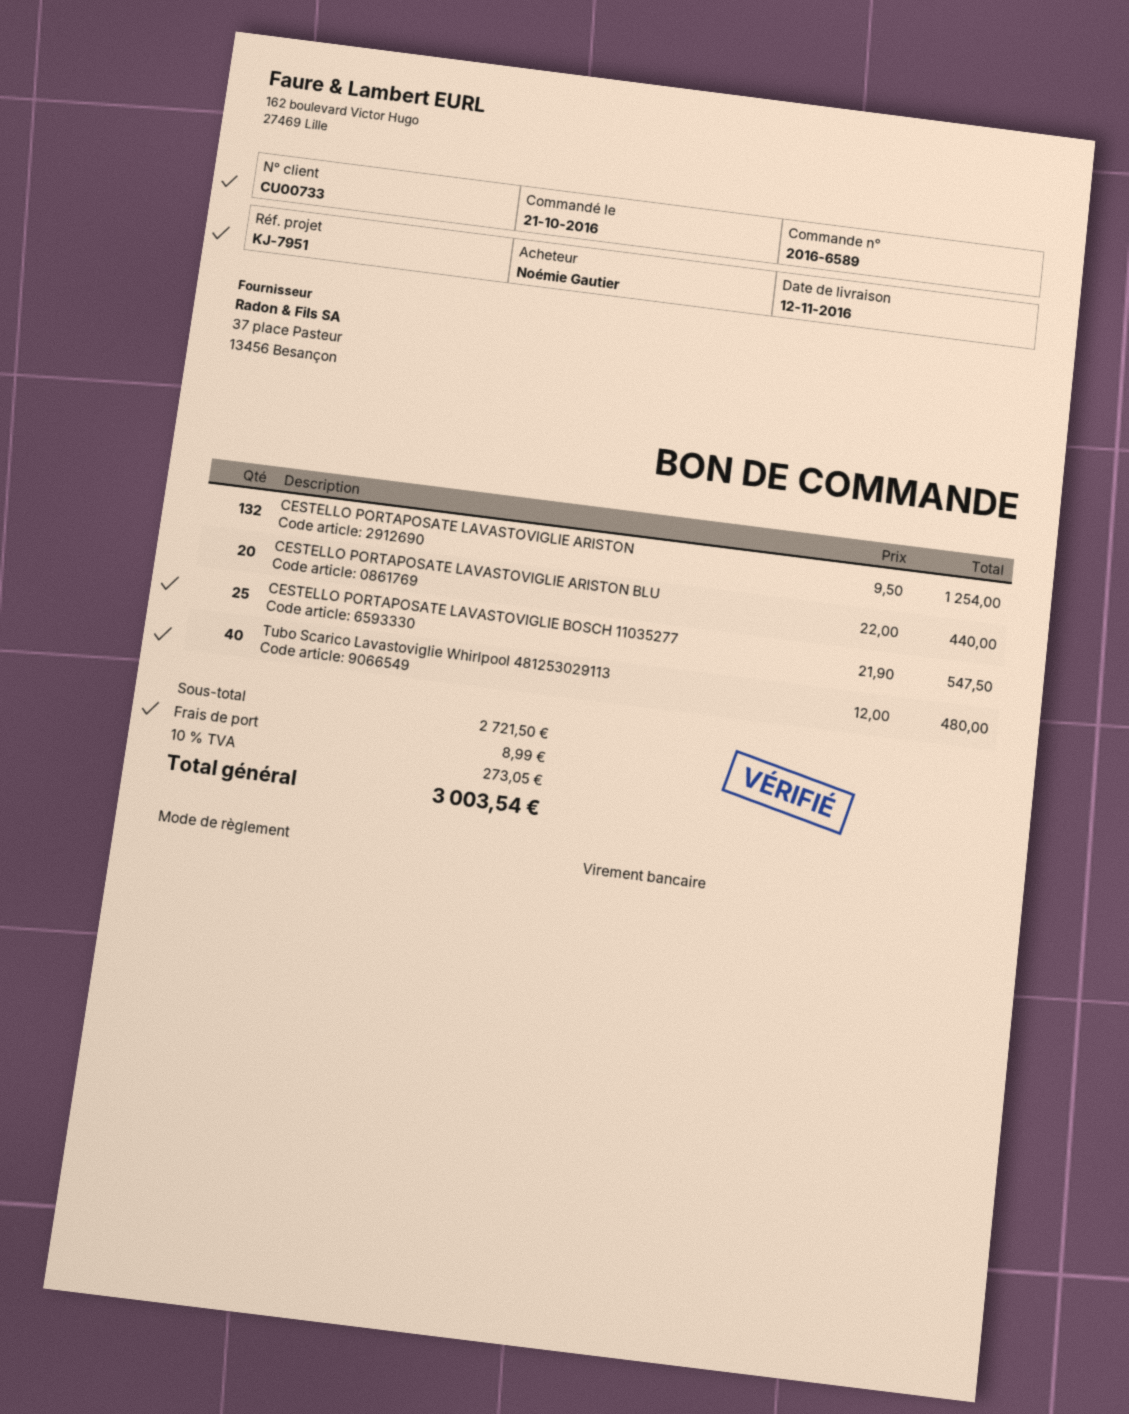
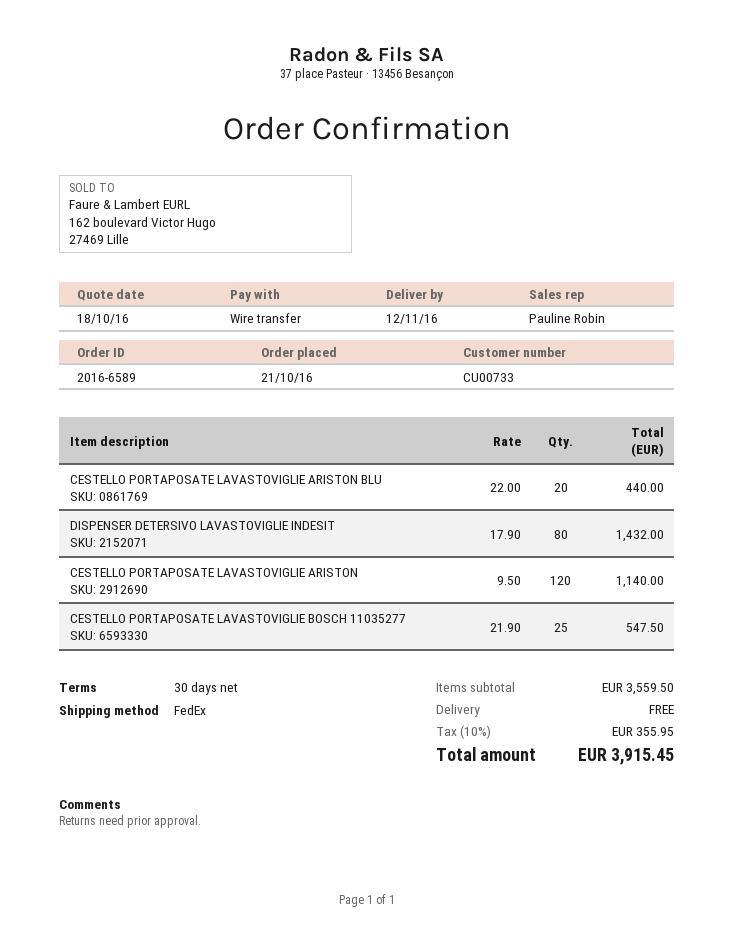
CESTELLO PORTAPOSATE LAVASTOVIGLIE ARISTON: 132 x 9.50 = 1254.00 -> 120 x 9.50 = 1140.00
Tubo Scarico Lavastoviglie Whirlpool 481253029113: 40 x 12.00 = 480.00 -> none
DISPENSER DETERSIVO LAVASTOVIGLIE INDESIT: none -> 80 x 17.90 = 1432.00
subtotal: 2721.50 -> 3559.50
shipping: 8.99 -> 0.00
tax: 10% = 273.05 -> 10% = 355.95
total: 3003.54 -> 3915.45

